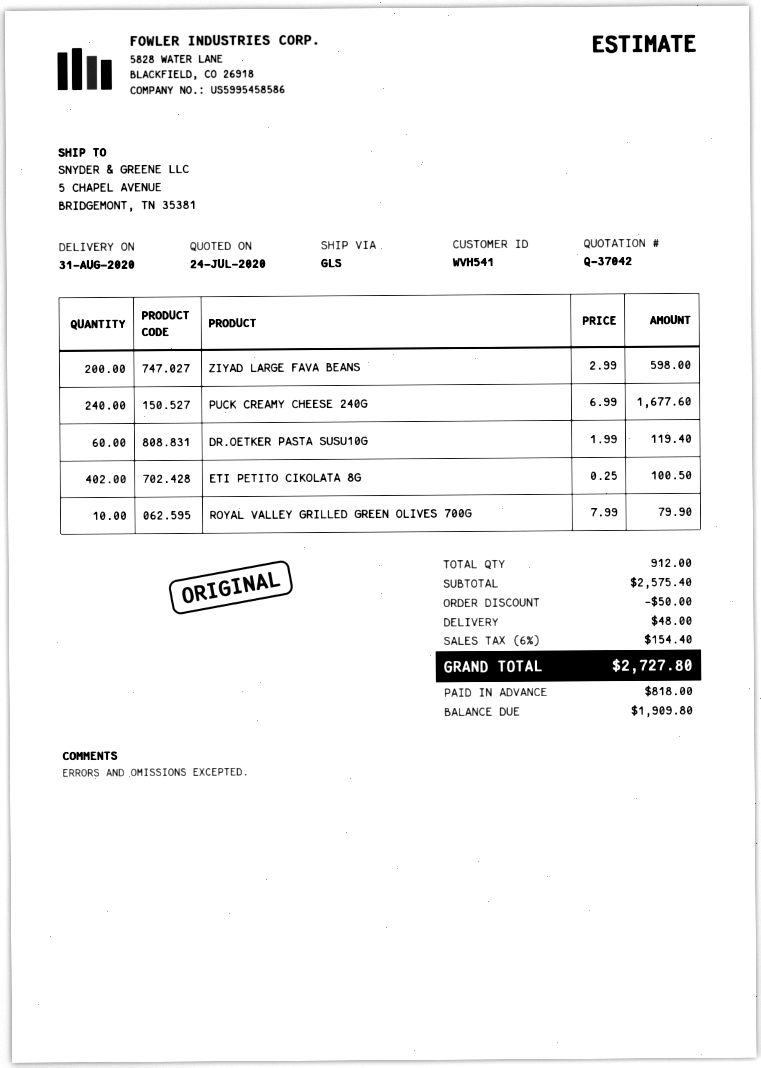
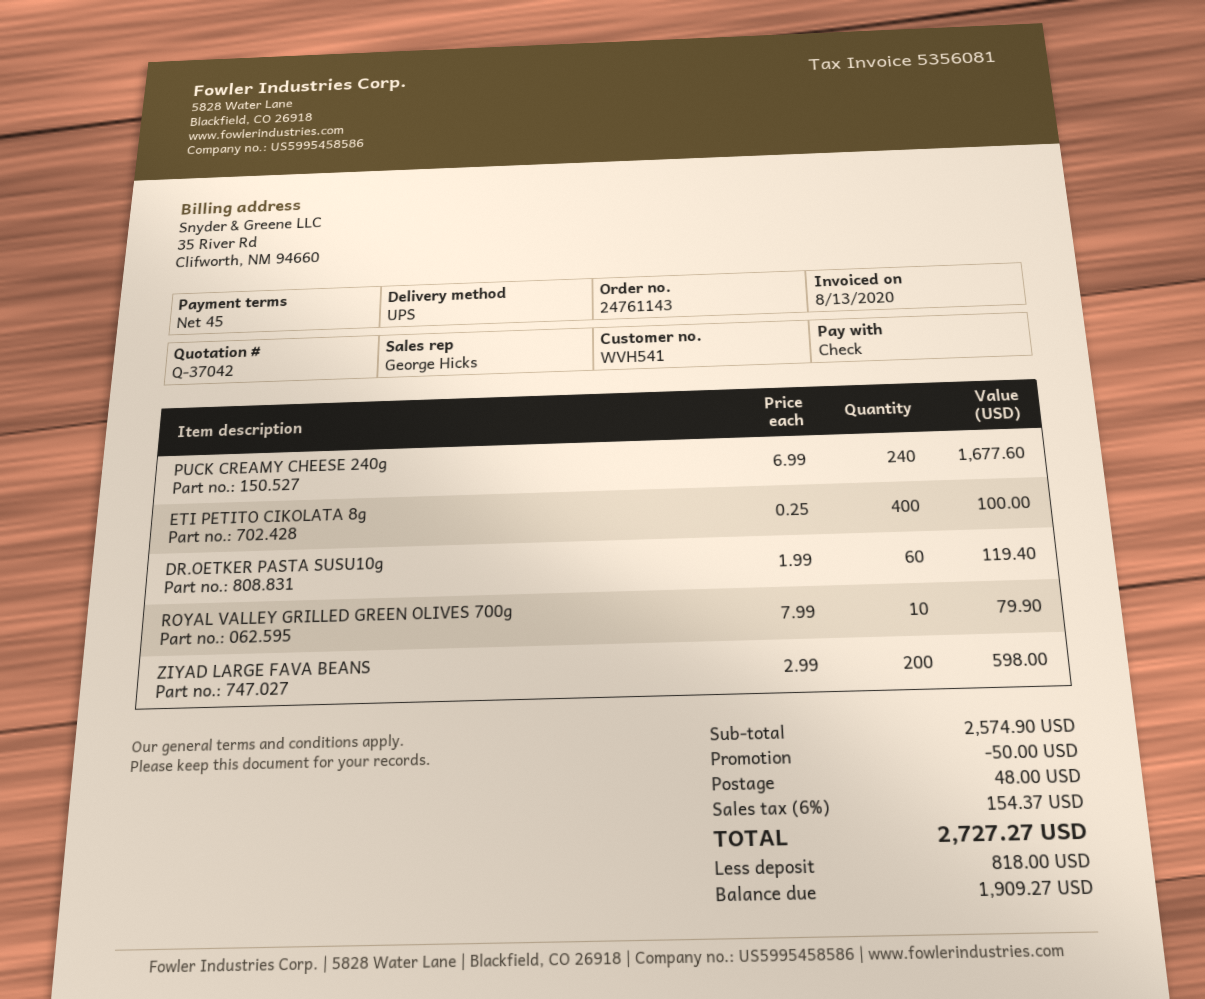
shipping method: GLS -> UPS
ETI PETITO CIKOLATA 8G: 402 x 0.25 = 100.50 -> 400 x 0.25 = 100.00
subtotal: 2575.40 -> 2574.90
tax: 6% = 154.40 -> 6% = 154.37
total: 2727.80 -> 2727.27
balance: 1909.80 -> 1909.27

